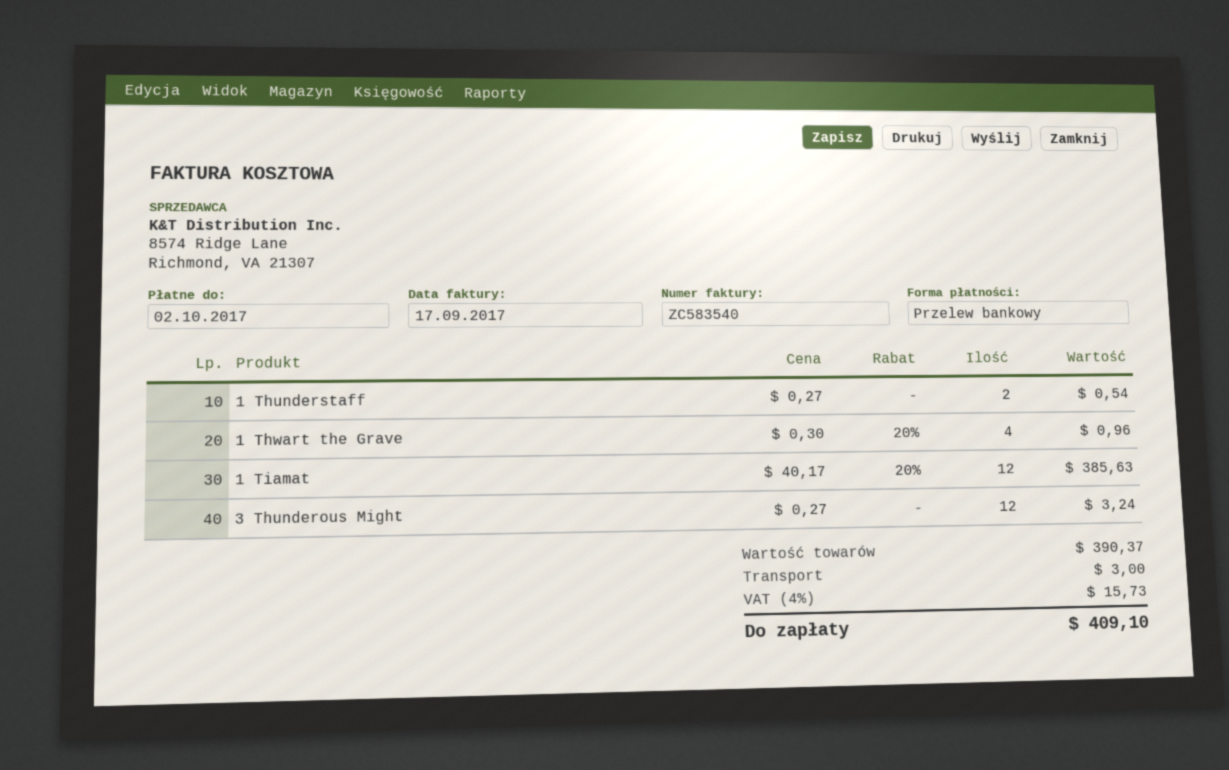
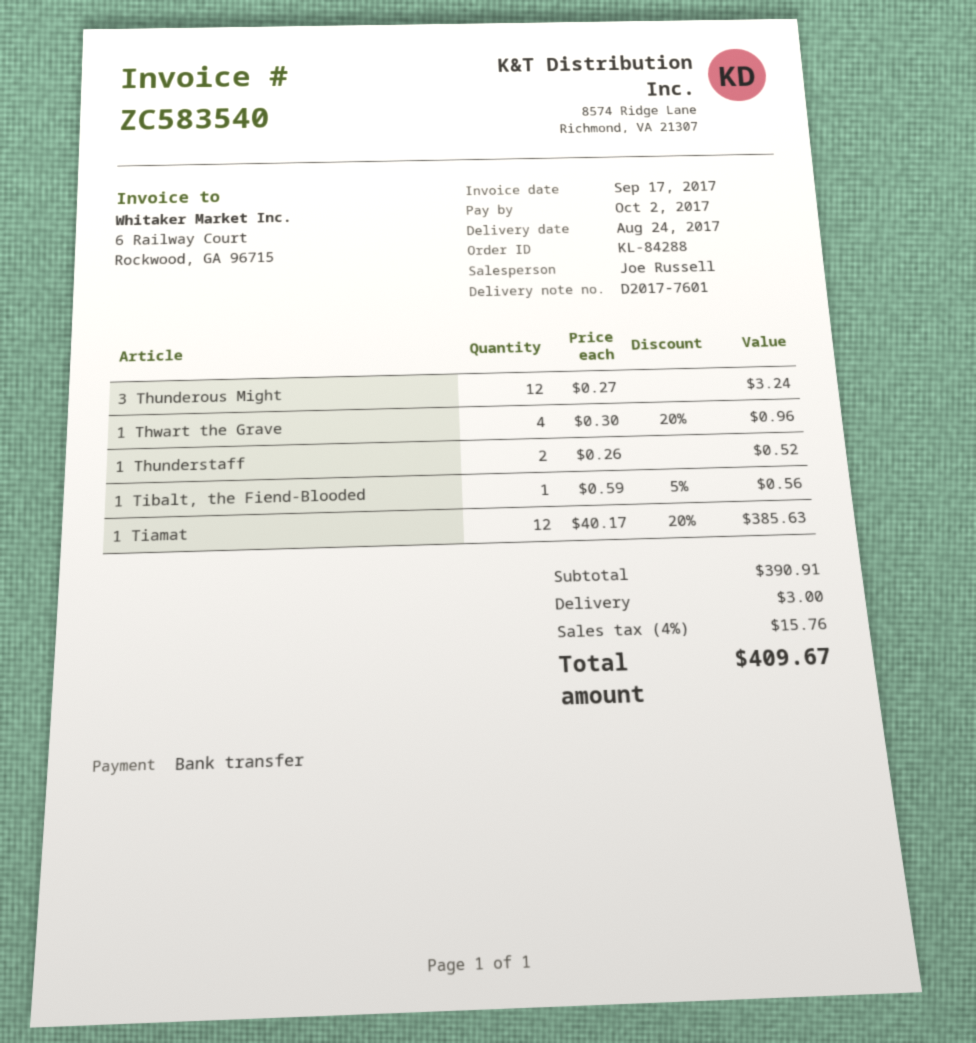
1 Thunderstaff: 2 x 0.27 = 0.54 -> 2 x 0.26 = 0.52
1 Tibalt, the Fiend-Blooded: none -> 1 x 0.59 - 5% = 0.56
subtotal: 390.37 -> 390.91
tax: 4% = 15.73 -> 4% = 15.76
total: 409.10 -> 409.67

